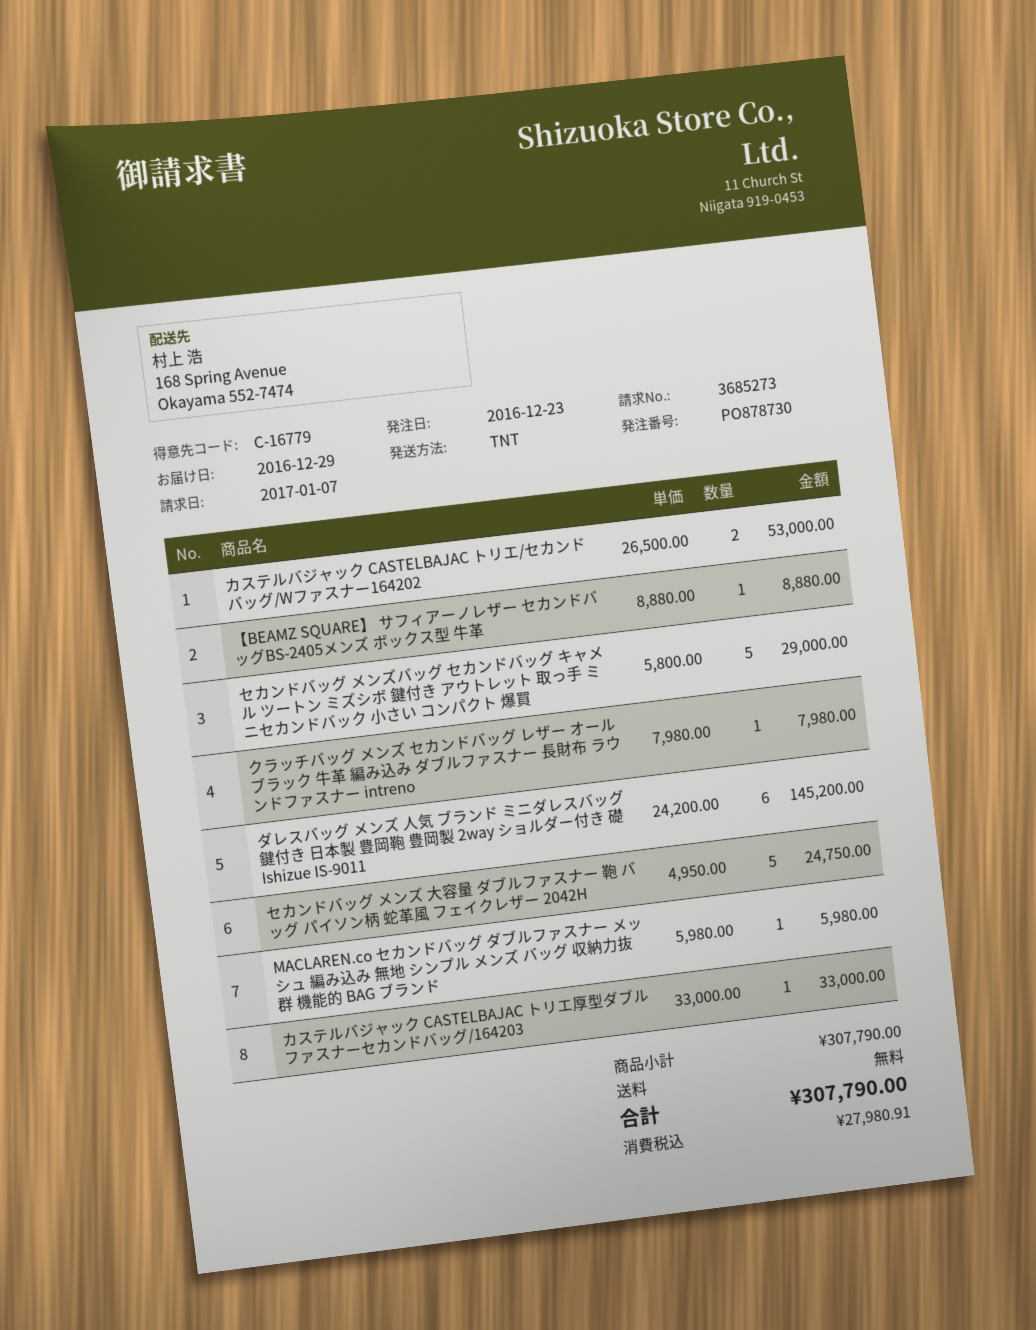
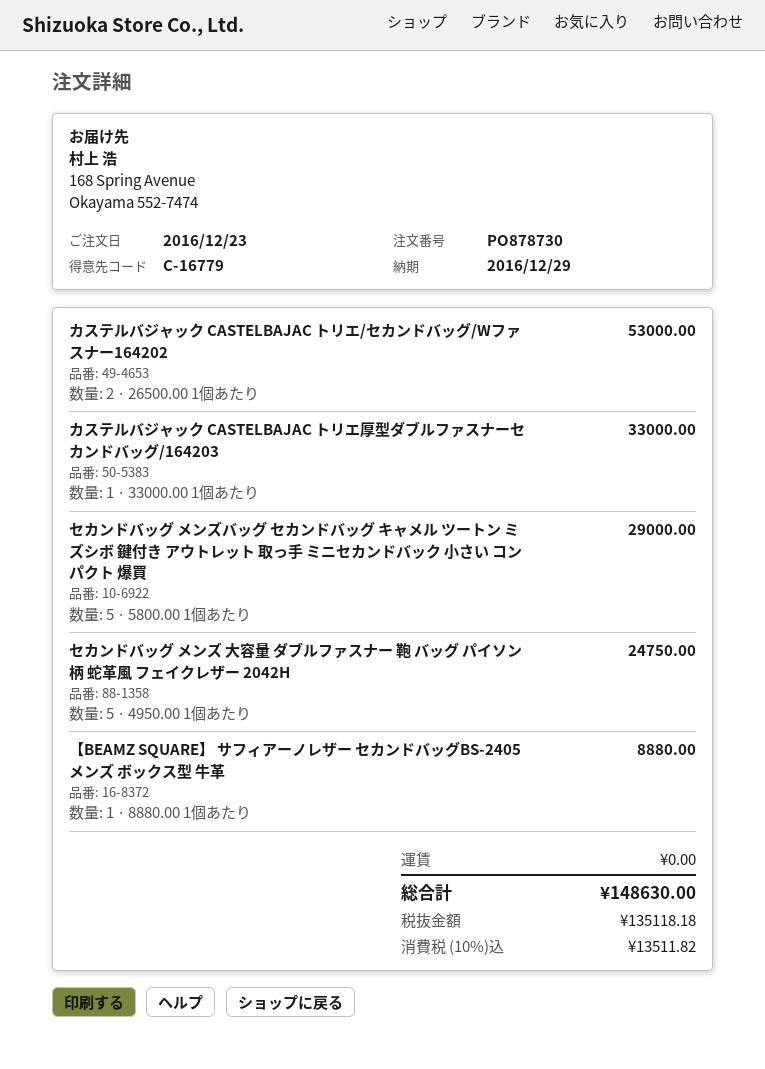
クラッチバッグ メンズ セカンドバッグ レザー オールブラック 牛革 編み込み ダブルファスナー 長財布 ラウンドファスナー intreno: 1 x 7980.00 = 7980.00 -> none
ダレスバッグ メンズ 人気 ブランド ミニダレスバッグ 鍵付き 日本製 豊岡鞄 豊岡製 2way ショルダー付き 礎 Ishizue IS-9011: 6 x 24200.00 = 145200.00 -> none
MACLAREN.co セカンドバッグ ダブルファスナー メッシュ 編み込み 無地 シンプル メンズ バッグ 収納力抜群 機能的 BAG ブランド: 1 x 5980.00 = 5980.00 -> none
tax: 27980.91 -> 13511.82
total: 307790.00 -> 148630.00

